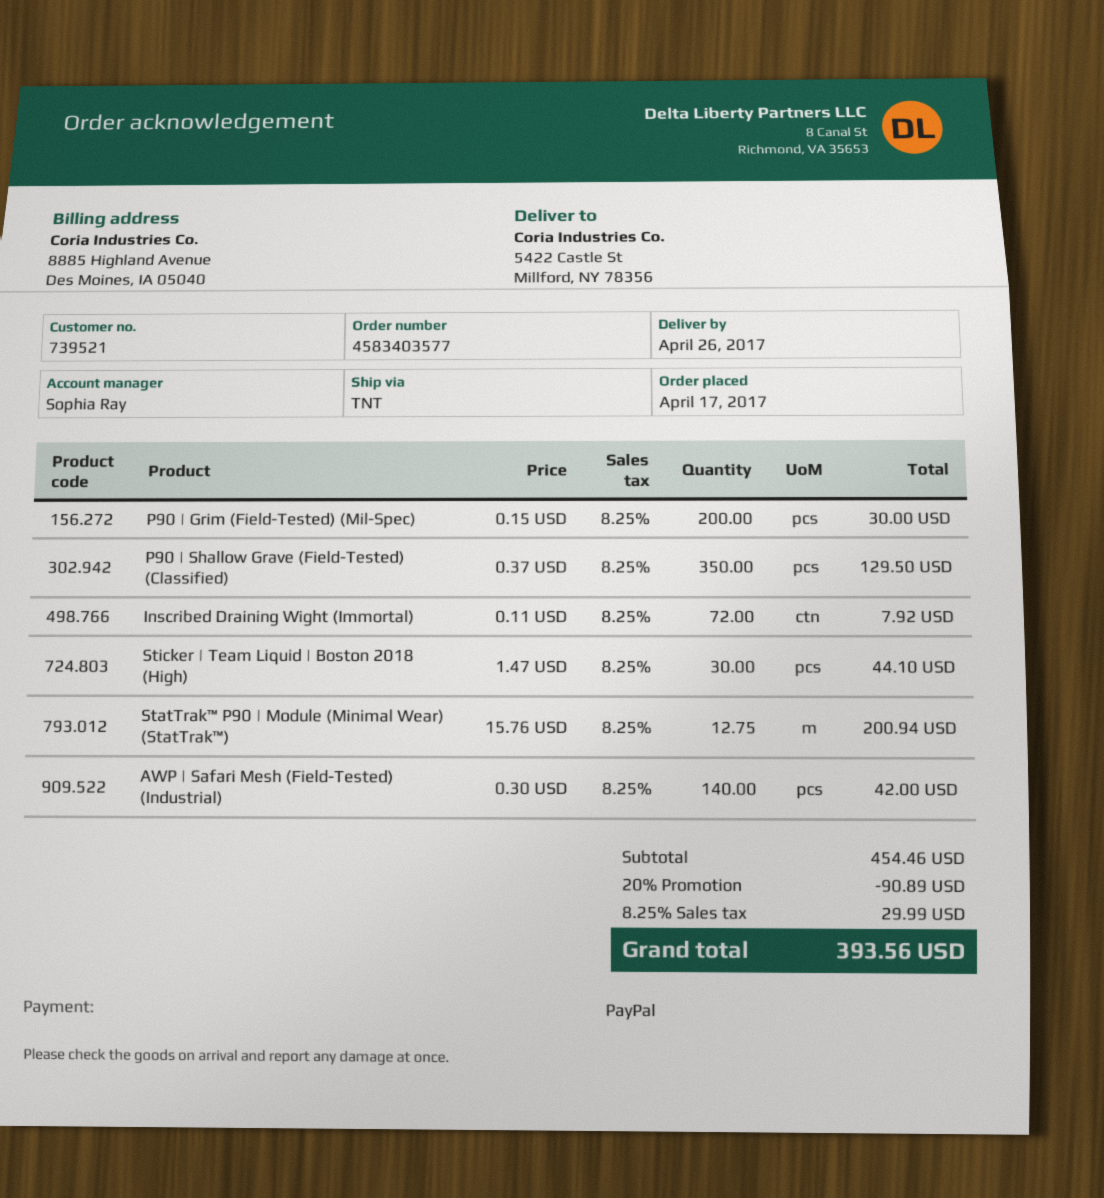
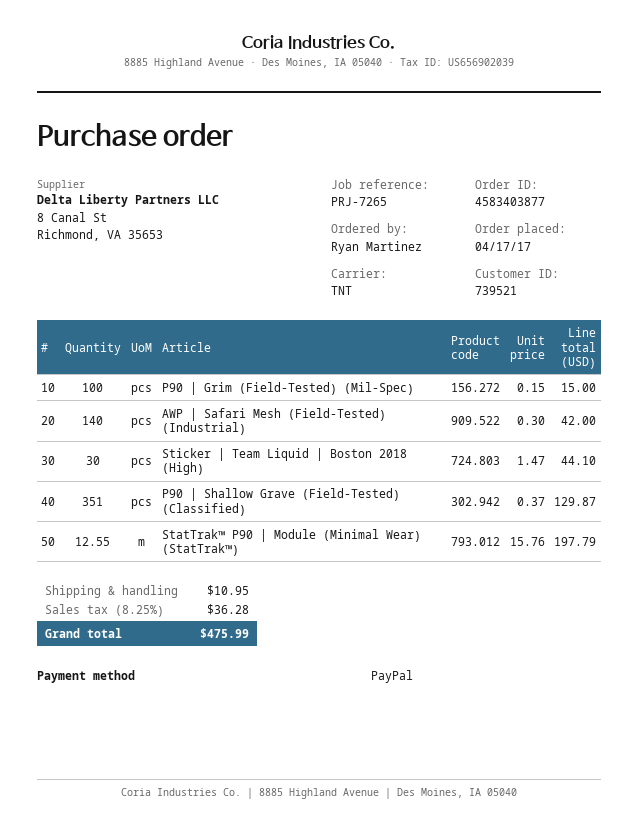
order number: 4583403577 -> 4583403877
P90 | Grim (Field-Tested) (Mil-Spec): 200 x 0.15 = 30.00 -> 100 x 0.15 = 15.00
P90 | Shallow Grave (Field-Tested) (Classified): 350 x 0.37 = 129.50 -> 351 x 0.37 = 129.87
Inscribed Draining Wight (Immortal): 72 x 0.11 = 7.92 -> none
StatTrak™ P90 | Module (Minimal Wear) (StatTrak™): 12.75 x 15.76 = 200.94 -> 12.55 x 15.76 = 197.79
discount: 20% = 90.89 -> none
shipping: none -> 10.95
tax: 8.25% = 29.99 -> 8.25% = 36.28
total: 393.56 -> 475.99

